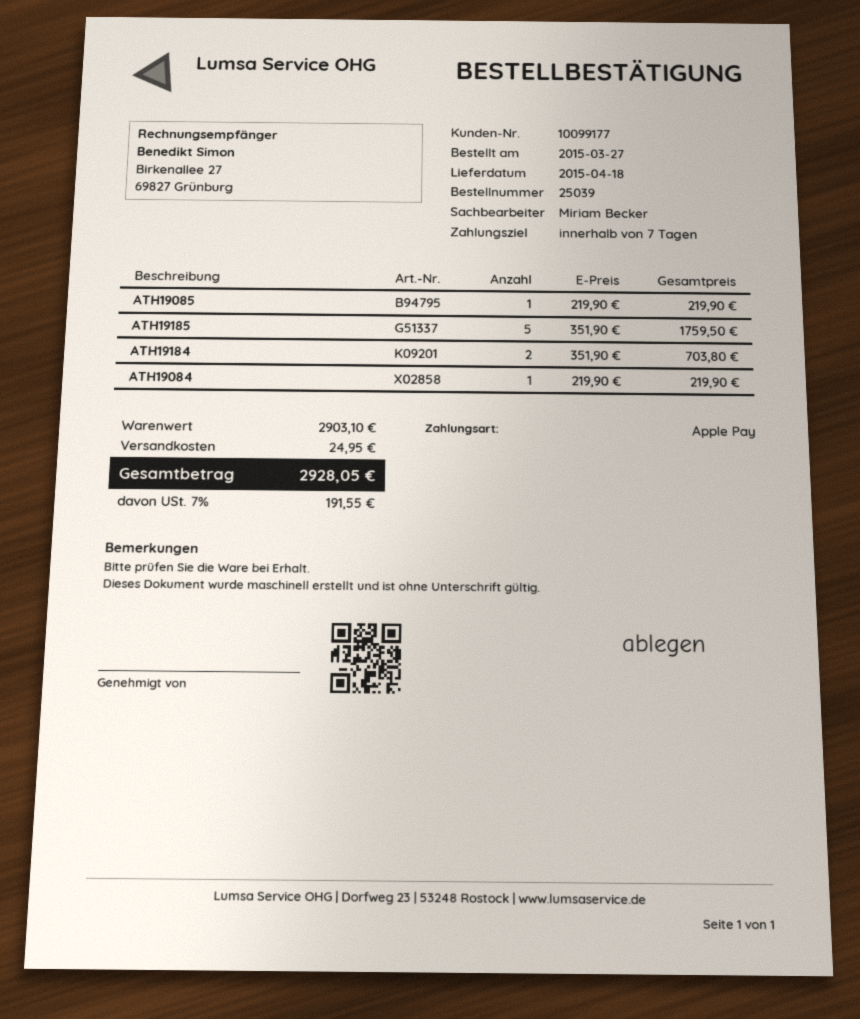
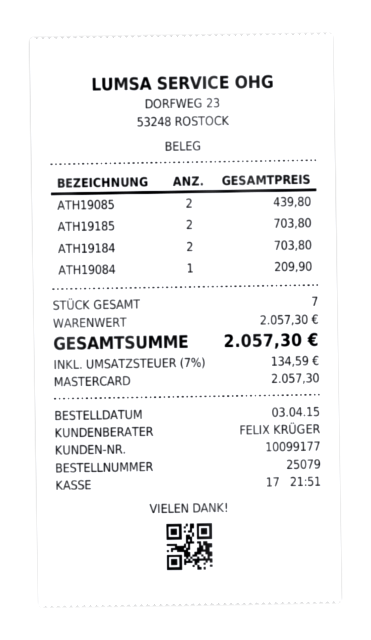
order number: 25039 -> 25079
order date: 2015-03-27 -> 2015-04-03
sales rep: Miriam Becker -> FELIX KRÜGER
payment method: Apple Pay -> Mastercard
ATH19085: 1 for 219.90 -> 2 for 439.80
ATH19185: 5 for 1759.50 -> 2 for 703.80
ATH19084: 1 for 219.90 -> 1 for 209.90
subtotal: 2903.10 -> 2057.30
shipping: 24.95 -> none
tax: 7% = 191.55 -> 7% = 134.59
total: 2928.05 -> 2057.30

